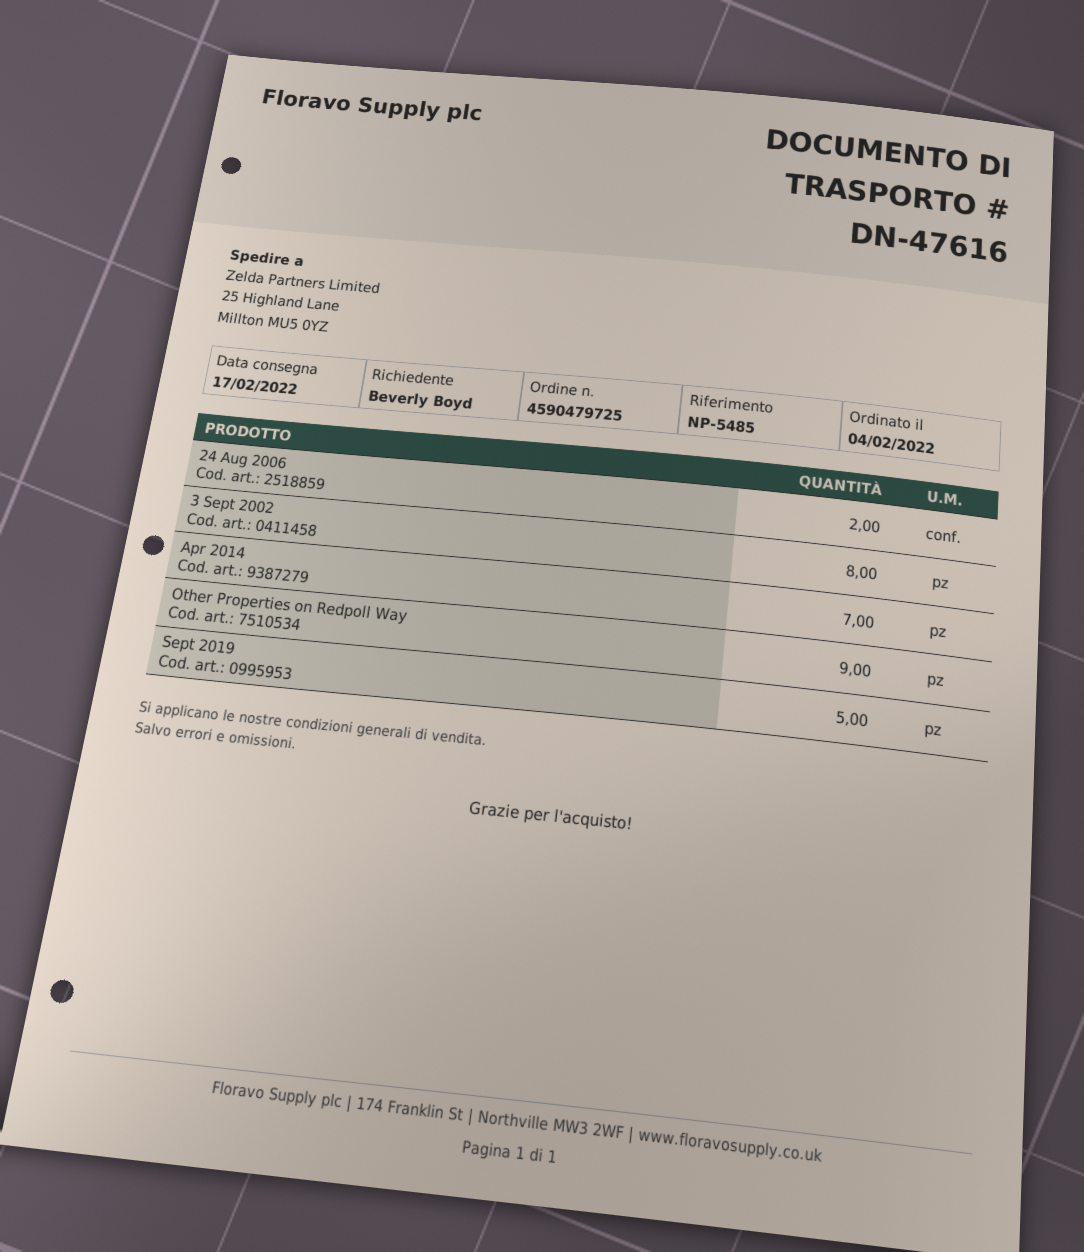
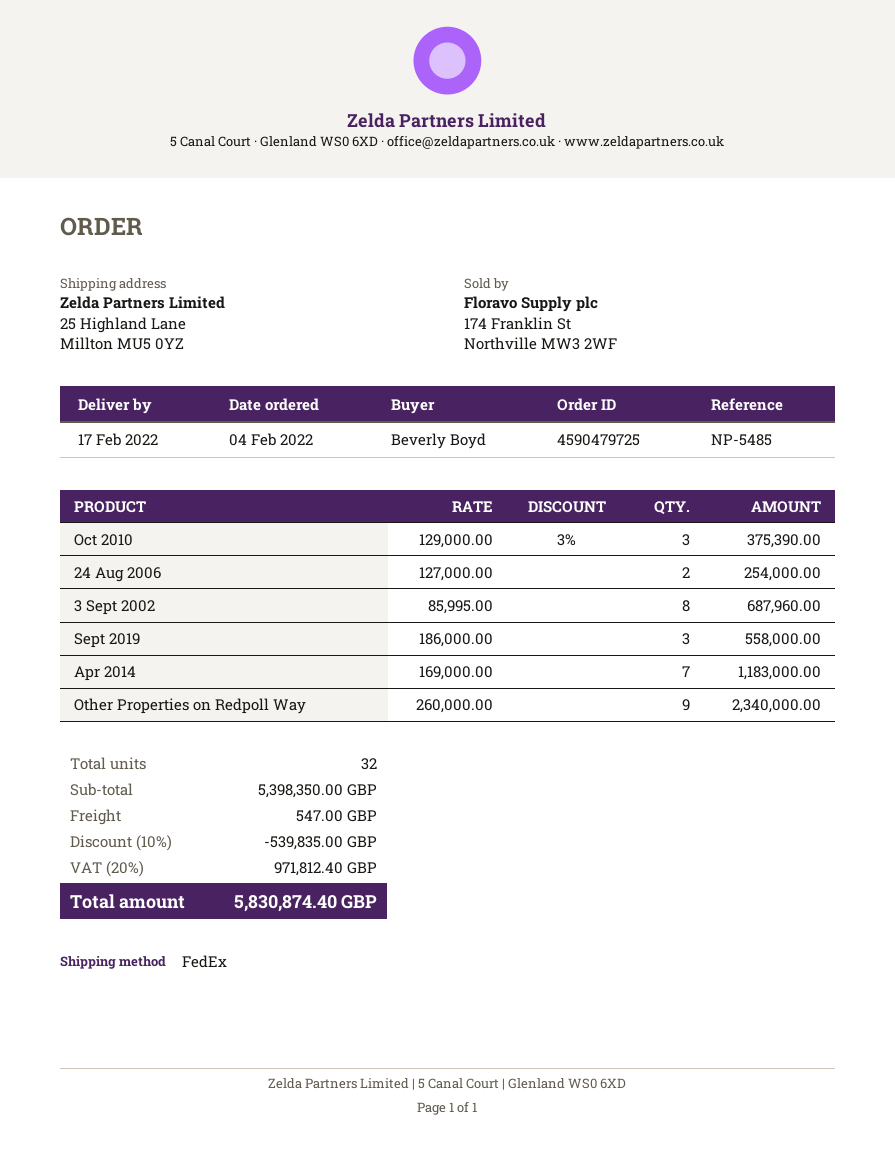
Sept 2019: 5 -> 3
Oct 2010: none -> 3

